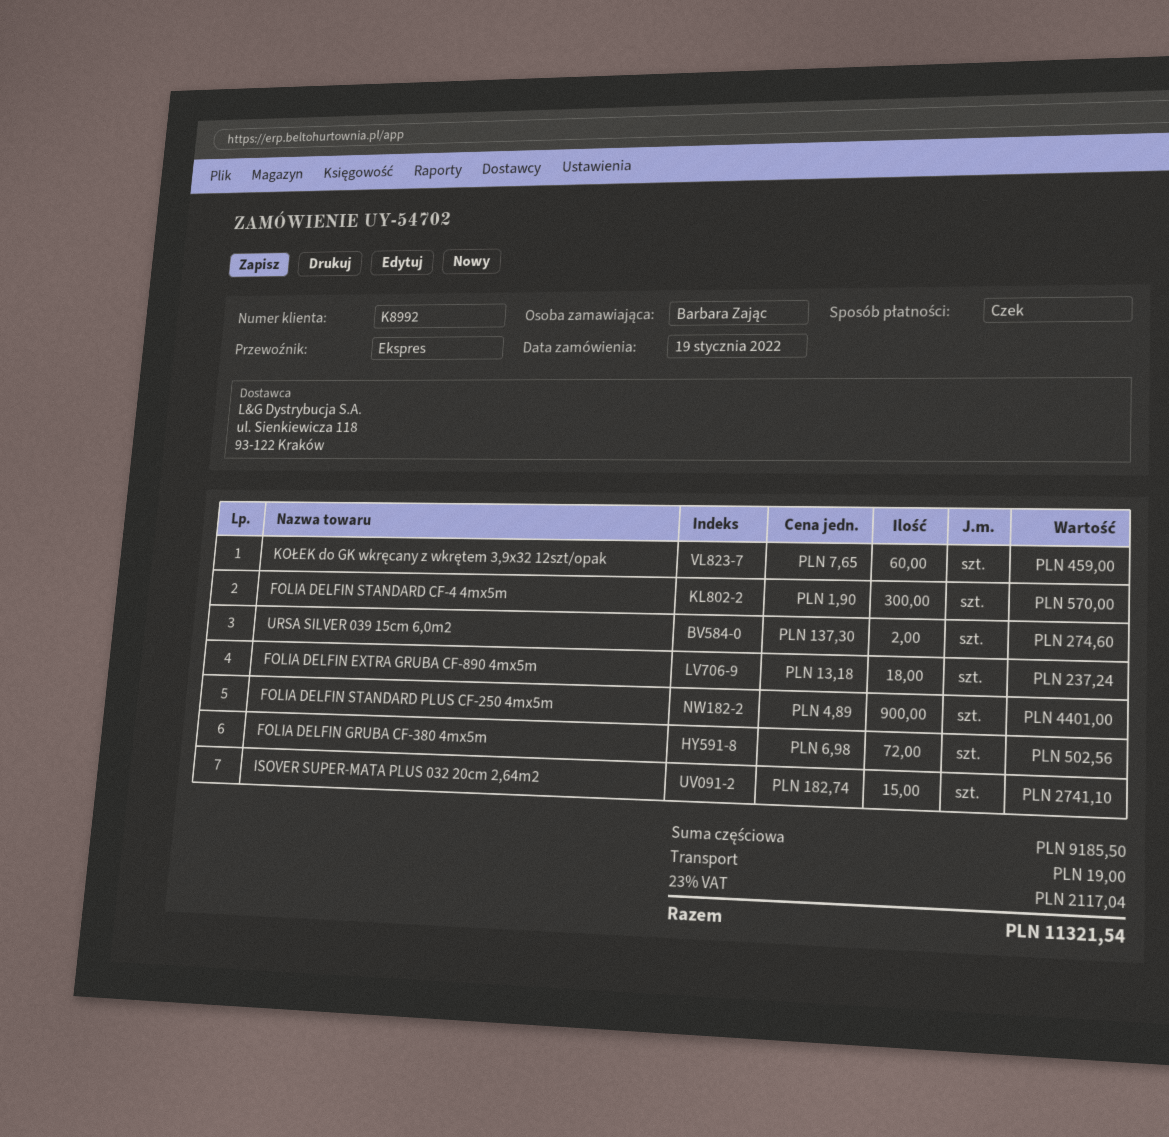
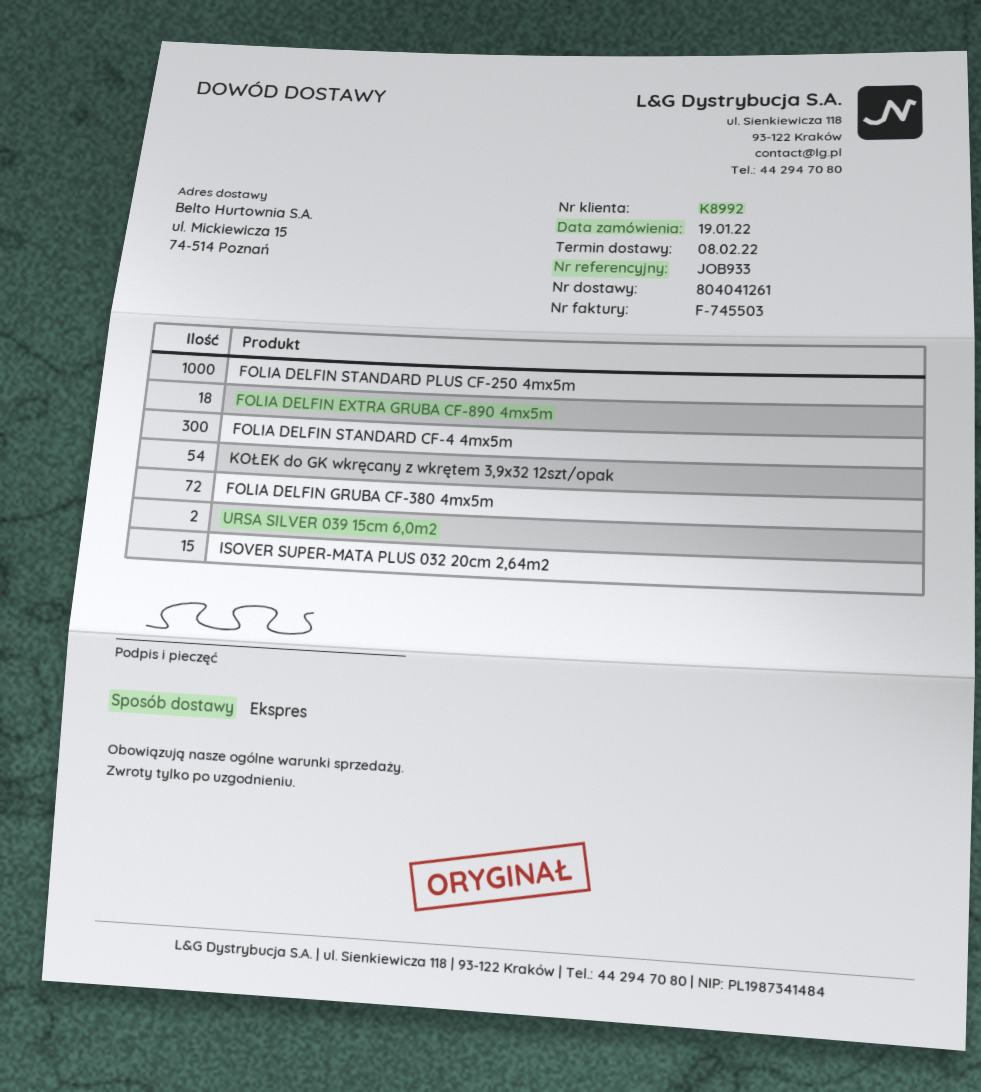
KOŁEK do GK wkręcany z wkrętem 3,9x32 12szt/opak: 60 -> 54
FOLIA DELFIN STANDARD PLUS CF-250 4mx5m: 900 -> 1000

